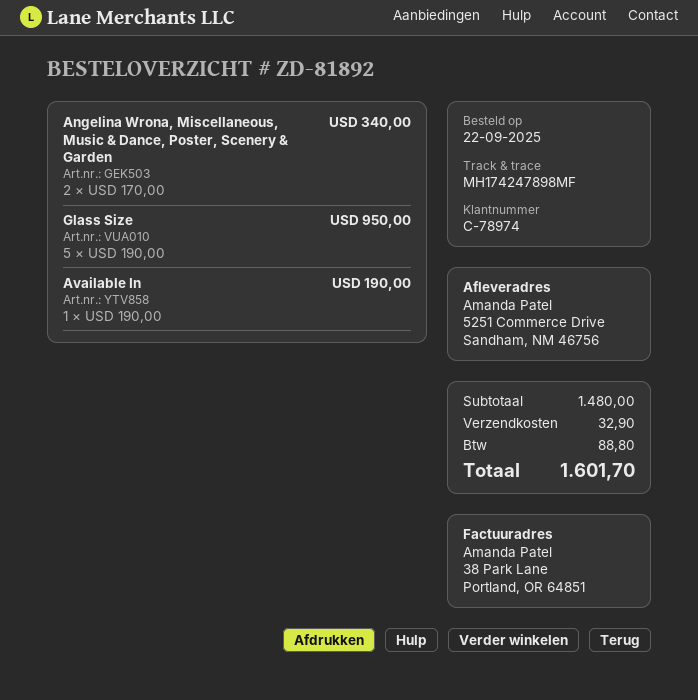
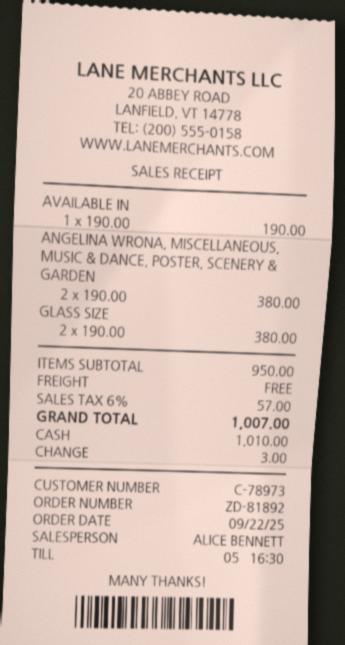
customer number: C-78974 -> C-78973
Angelina Wrona, Miscellaneous, Music & Dance, Poster, Scenery & Garden: 2 x 170.00 = 340.00 -> 2 x 190.00 = 380.00
Glass Size: 5 x 190.00 = 950.00 -> 2 x 190.00 = 380.00
subtotal: 1480.00 -> 950.00
shipping: 32.90 -> 0.00
tax: 88.80 -> 57.00
total: 1601.70 -> 1007.00

